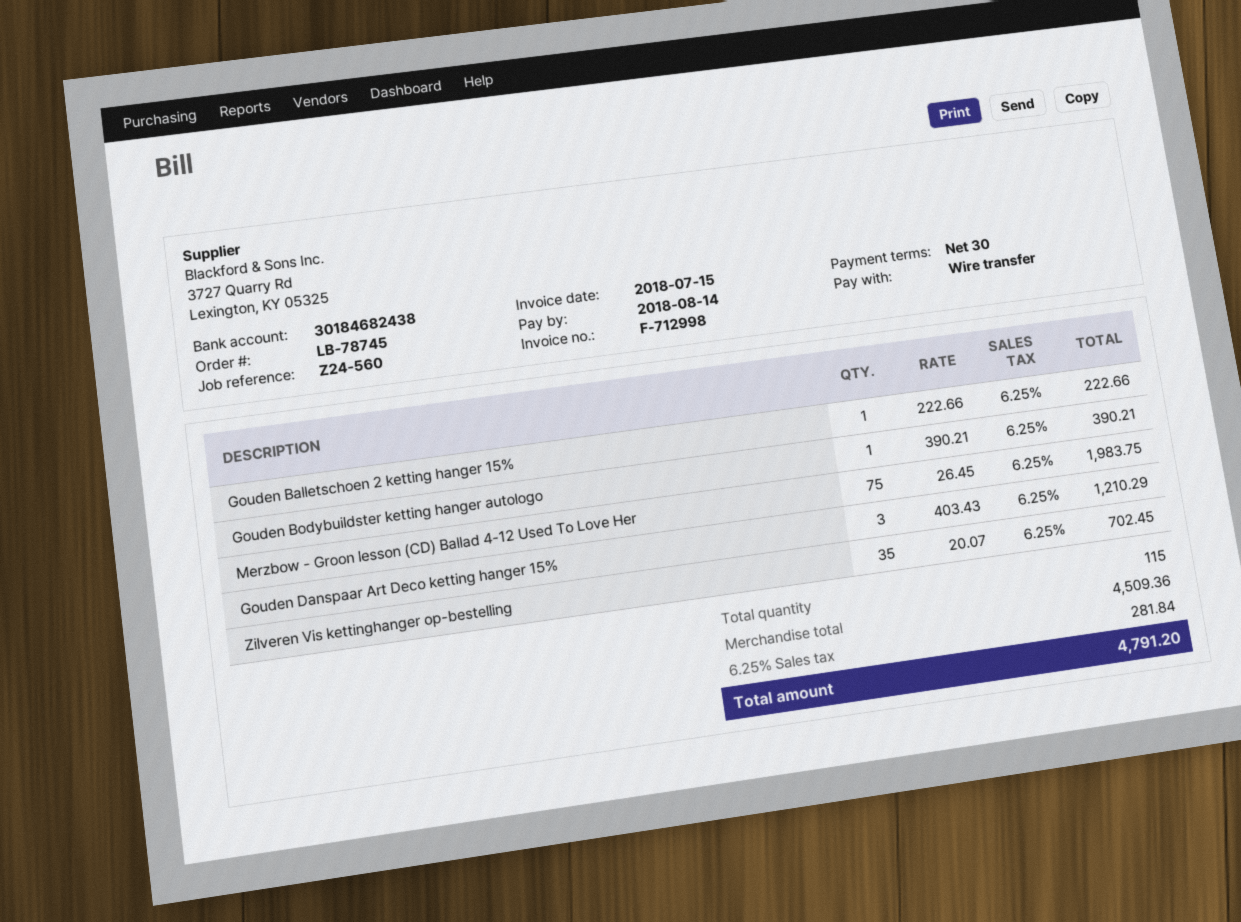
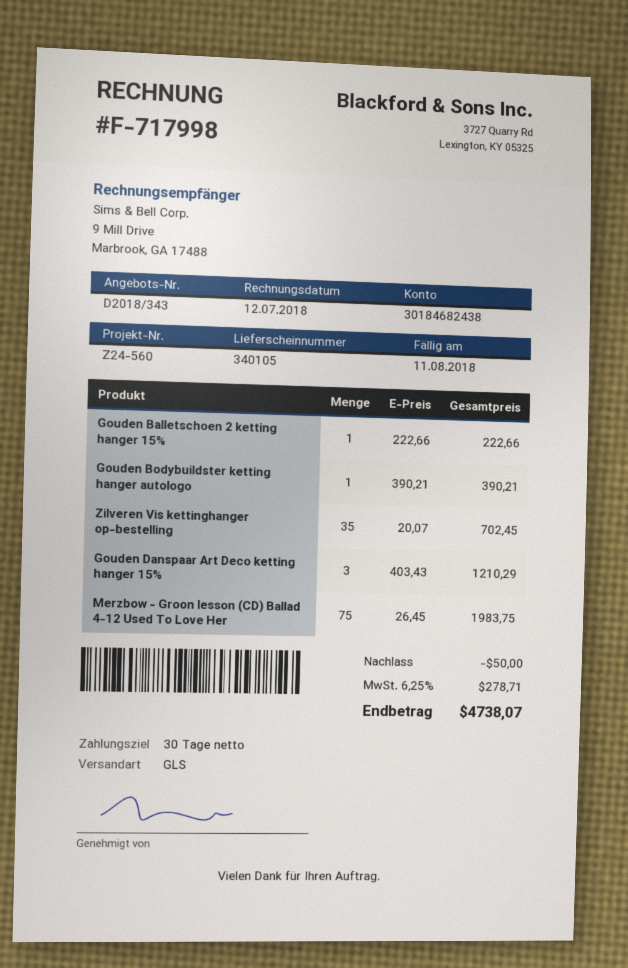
invoice number: F-712998 -> F-717998
invoice date: 2018-07-15 -> 2018-07-12
due date: 2018-08-14 -> 2018-08-11
discount: none -> 50.00
tax: 6.25% = 281.84 -> 6.25% = 278.71
total: 4791.20 -> 4738.07

